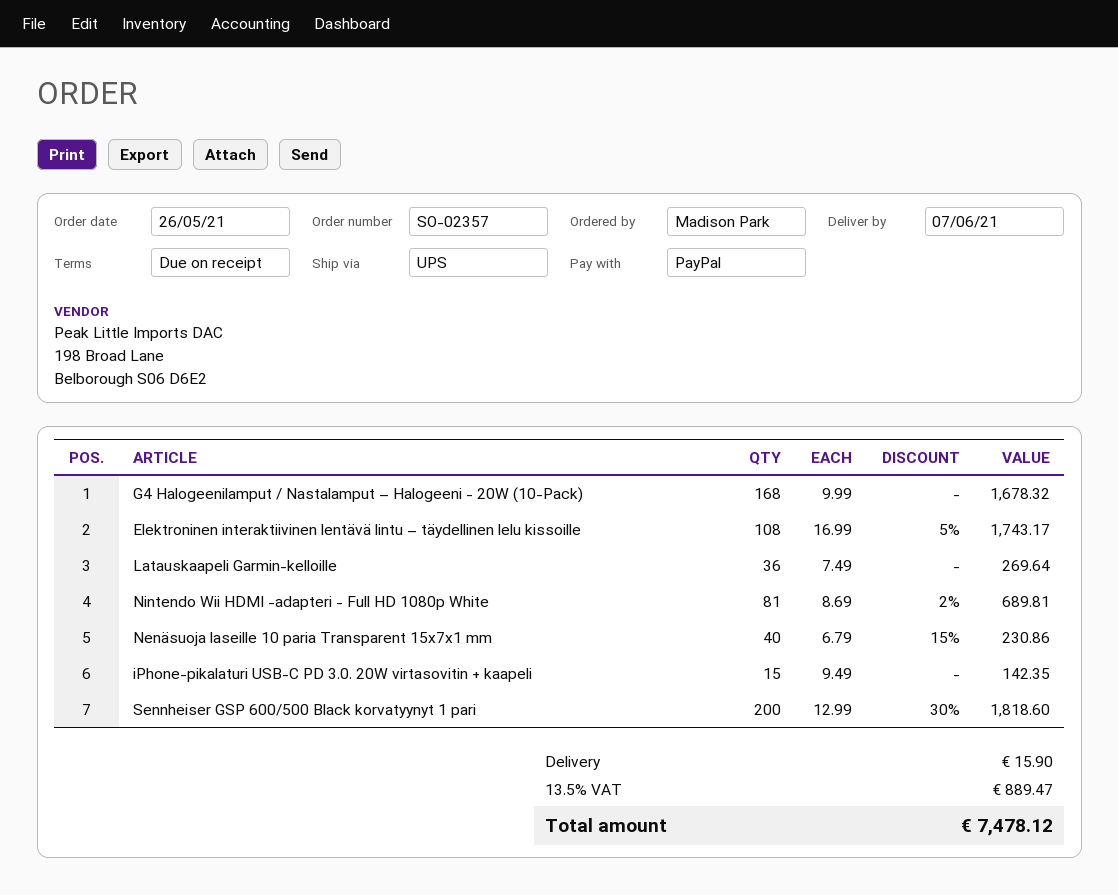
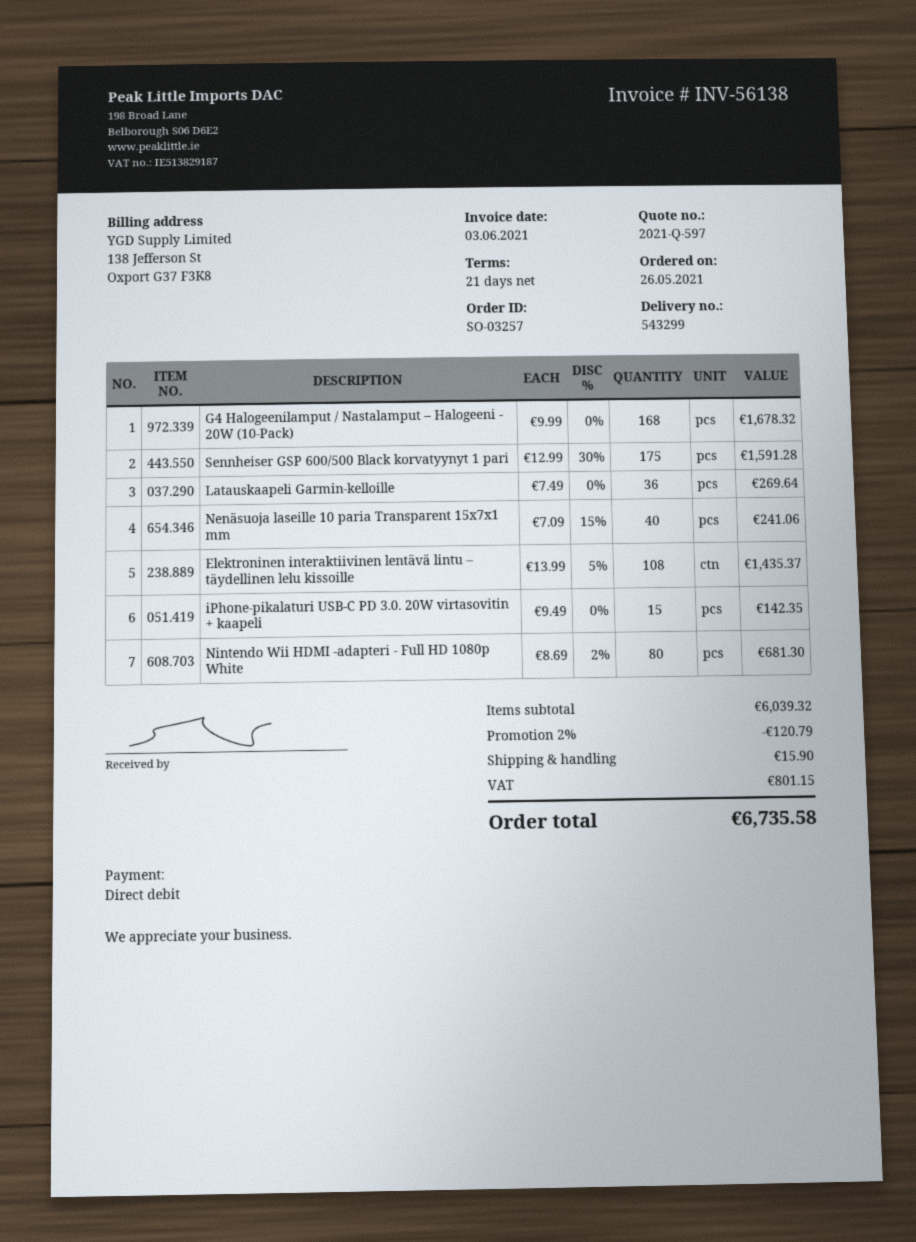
order number: SO-02357 -> SO-03257
payment terms: on receipt -> 21 days
payment method: PayPal -> direct debit
Elektroninen interaktiivinen lentävä lintu – täydellinen lelu kissoille: 108 x 16.99 - 5% = 1743.17 -> 108 x 13.99 - 5% = 1435.37
Nintendo Wii HDMI -adapteri - Full HD 1080p White: 81 x 8.69 - 2% = 689.81 -> 80 x 8.69 - 2% = 681.30
Nenäsuoja laseille 10 paria Transparent 15x7x1 mm: 40 x 6.79 - 15% = 230.86 -> 40 x 7.09 - 15% = 241.06
Sennheiser GSP 600/500 Black korvatyynyt 1 pari: 200 x 12.99 - 30% = 1818.60 -> 175 x 12.99 - 30% = 1591.28
discount: none -> 2% = 120.79
tax: 889.47 -> 801.15
total: 7478.12 -> 6735.58

